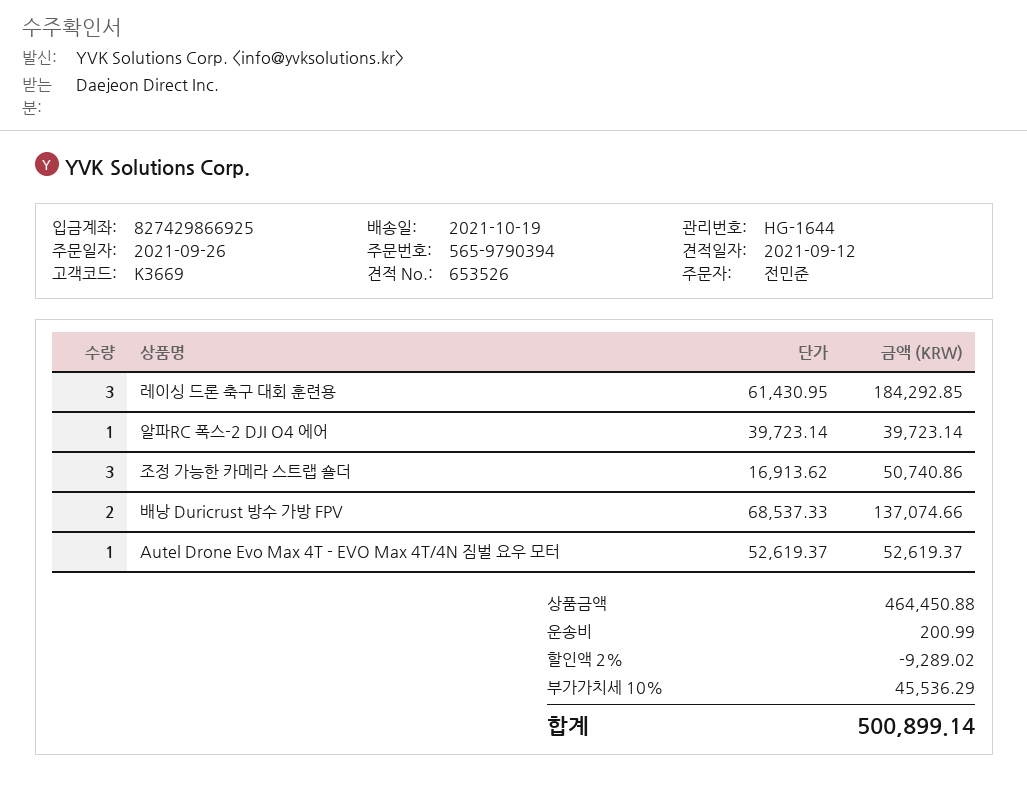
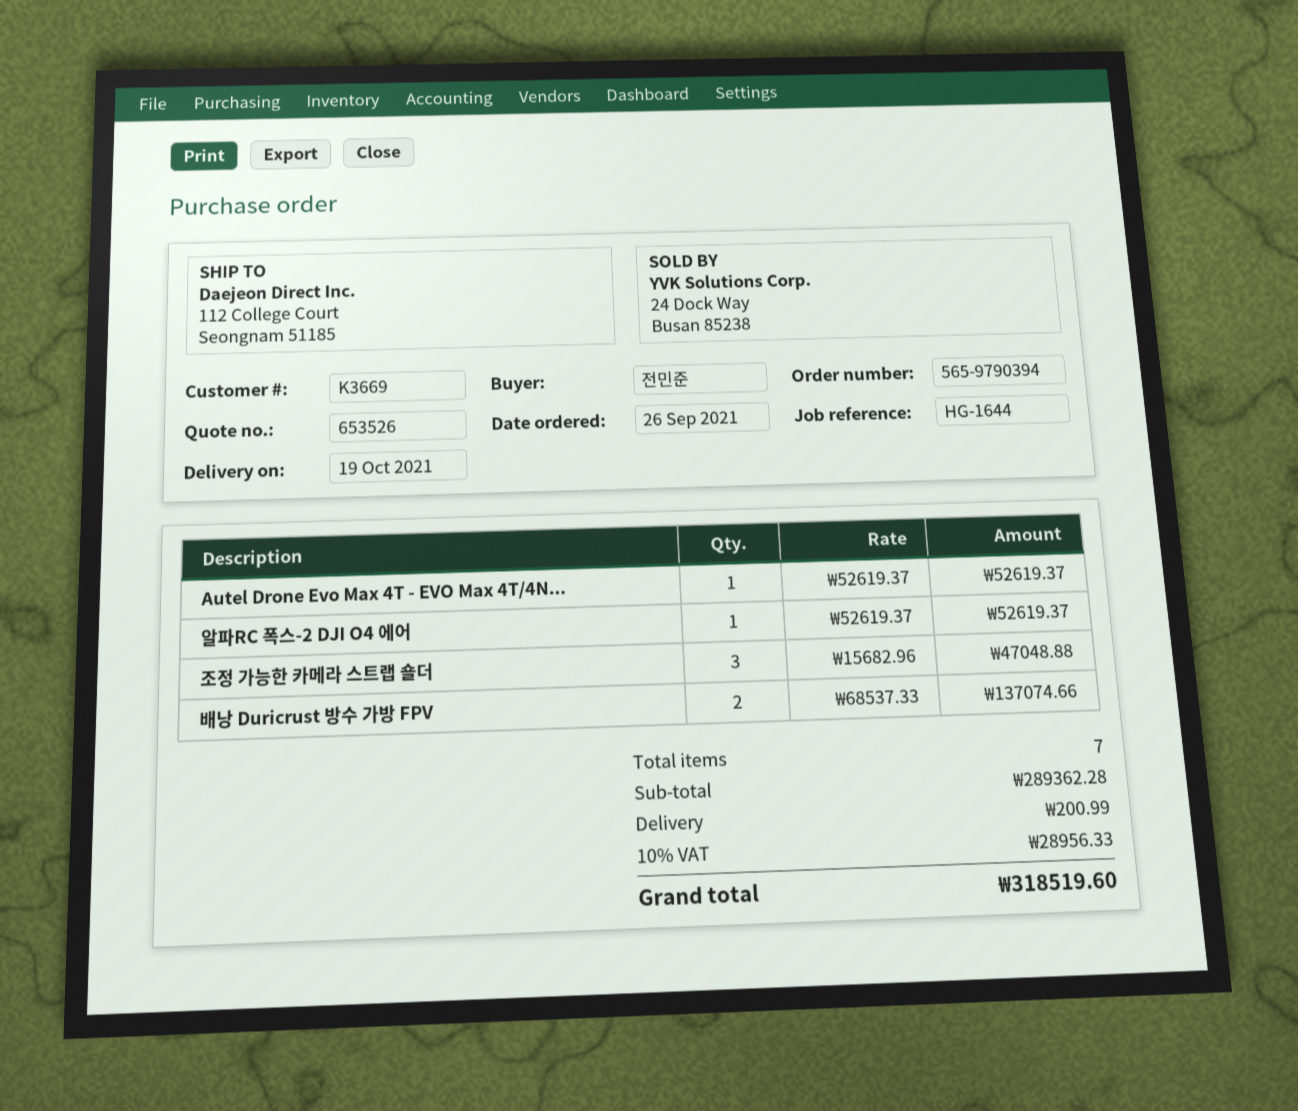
레이싱 드론 축구 대회 훈련용: 3 x 61430.95 = 184292.85 -> none
알파RC 폭스-2 DJI O4 에어: 1 x 39723.14 = 39723.14 -> 1 x 52619.37 = 52619.37
조정 가능한 카메라 스트랩 숄더: 3 x 16913.62 = 50740.86 -> 3 x 15682.96 = 47048.88
subtotal: 464450.88 -> 289362.28
discount: 2% = 9289.02 -> none
tax: 10% = 45536.29 -> 10% = 28956.33
total: 500899.14 -> 318519.60

